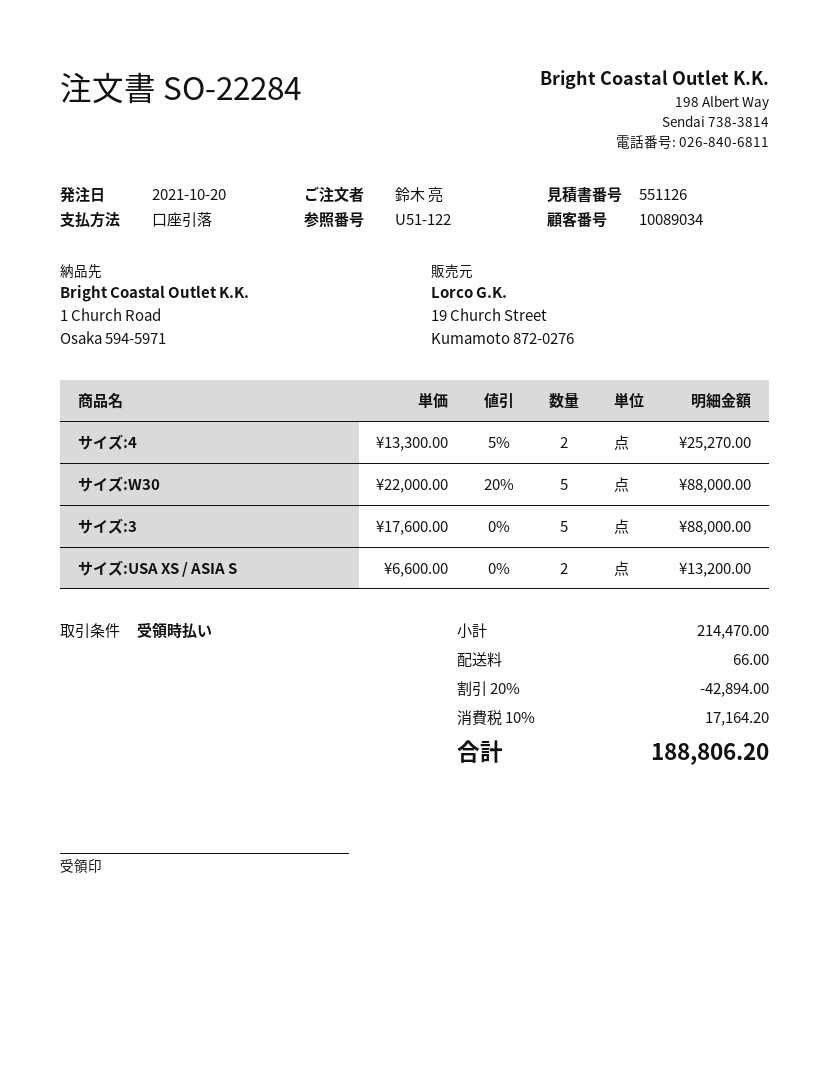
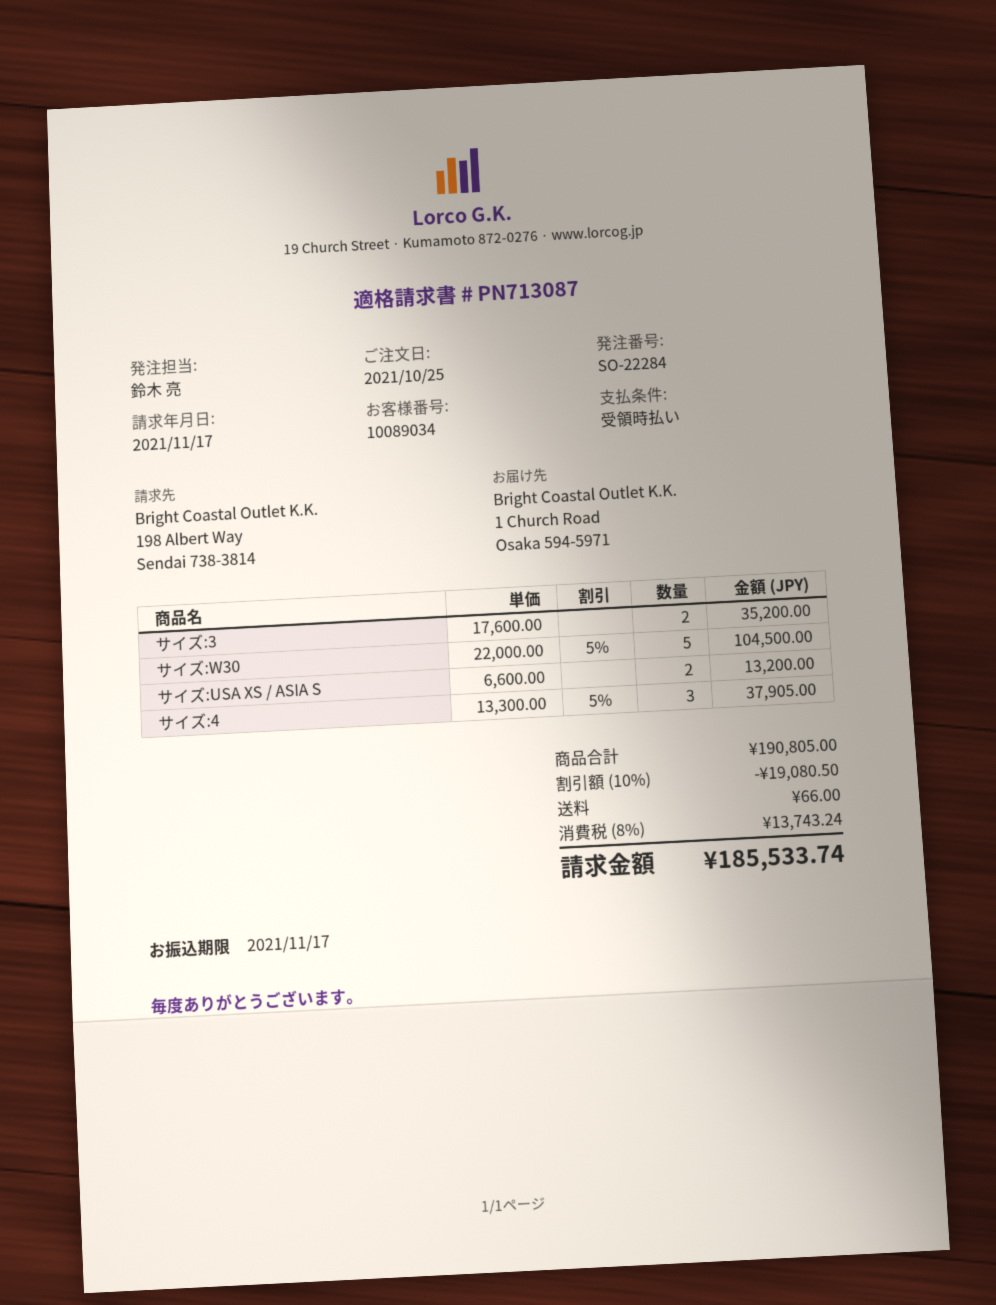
order date: 2021-10-20 -> 2021-10-25
サイズ:4: 2 x 13300.00 - 5% = 25270.00 -> 3 x 13300.00 - 5% = 37905.00
サイズ:W30: 5 x 22000.00 - 20% = 88000.00 -> 5 x 22000.00 - 5% = 104500.00
サイズ:3: 5 x 17600.00 = 88000.00 -> 2 x 17600.00 = 35200.00
subtotal: 214470.00 -> 190805.00
discount: 20% = 42894.00 -> 10% = 19080.50
tax: 10% = 17164.20 -> 8% = 13743.24
total: 188806.20 -> 185533.74

